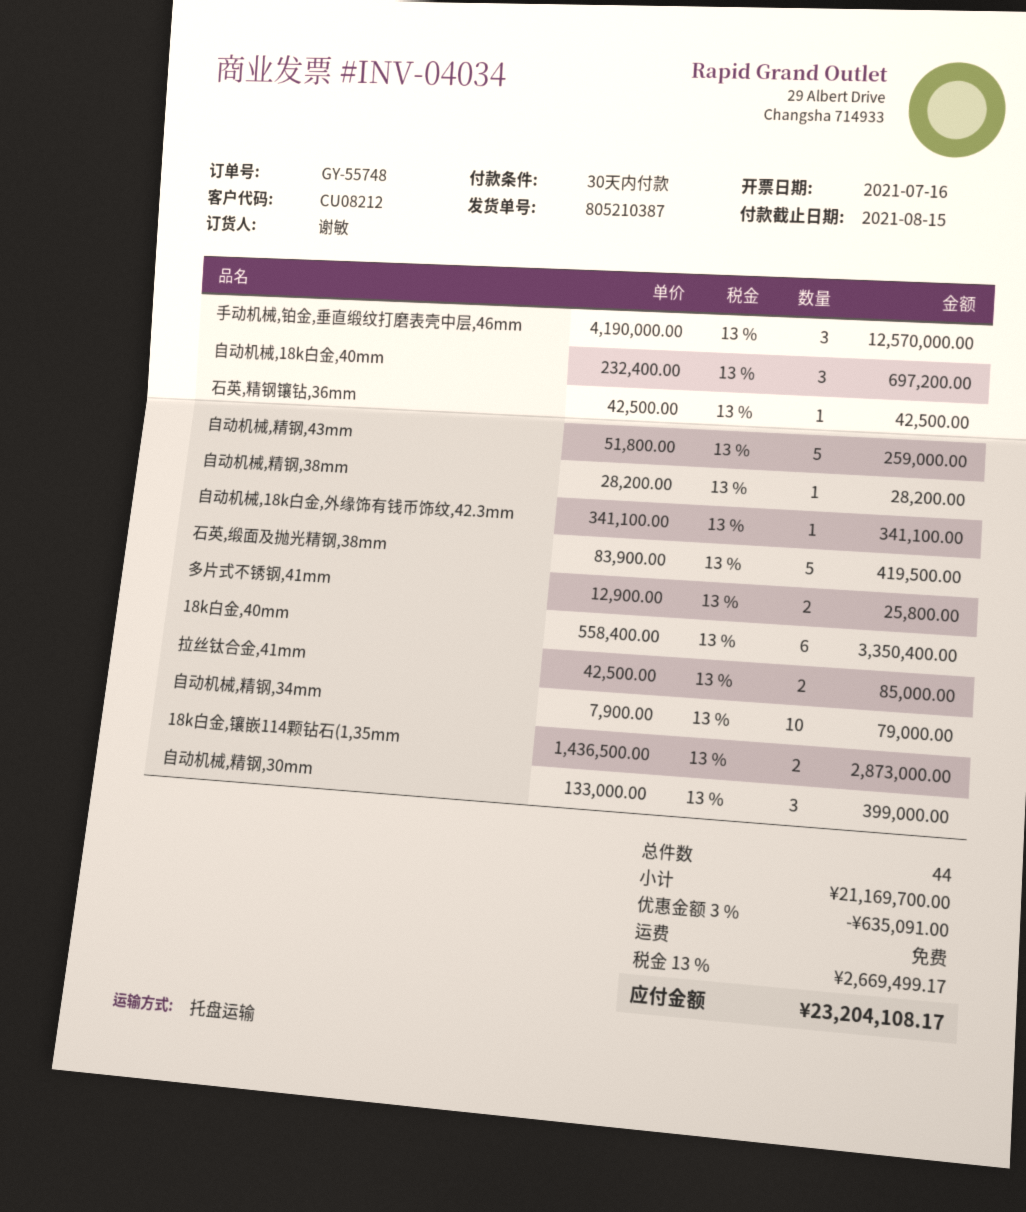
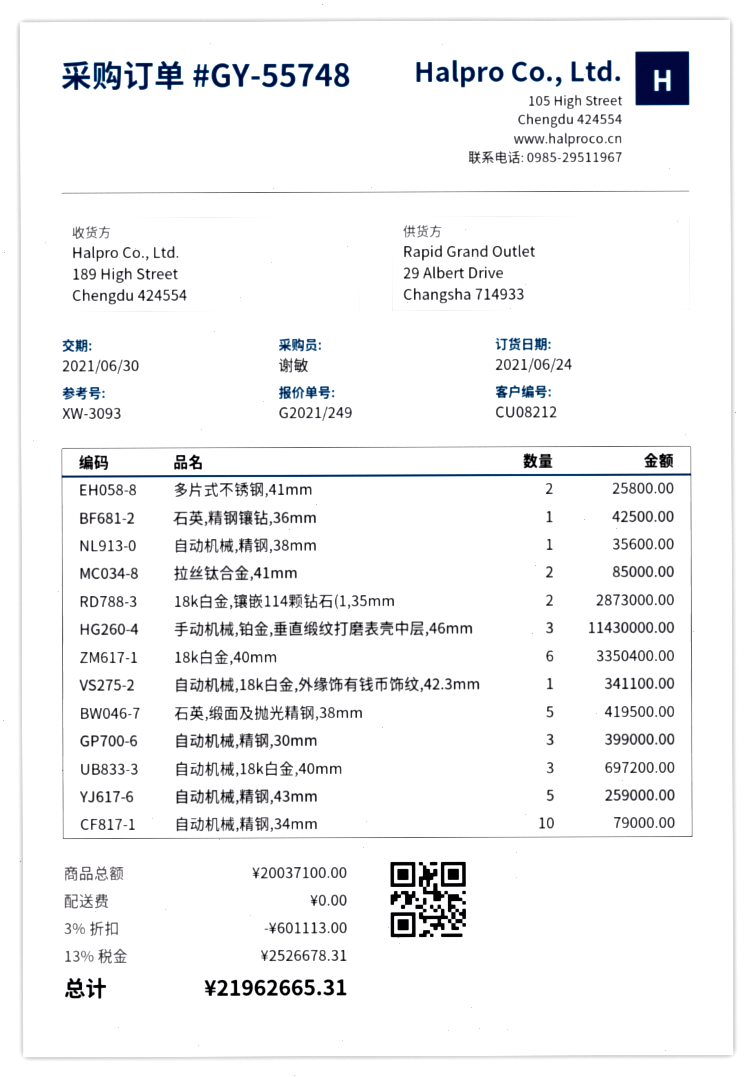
手动机械,铂金,垂直缎纹打磨表壳中层,46mm: 3 for 12570000.00 -> 3 for 11430000.00
自动机械,精钢,38mm: 1 for 28200.00 -> 1 for 35600.00
subtotal: 21169700.00 -> 20037100.00
discount: 3% = 635091.00 -> 3% = 601113.00
tax: 13% = 2669499.17 -> 13% = 2526678.31
total: 23204108.17 -> 21962665.31

